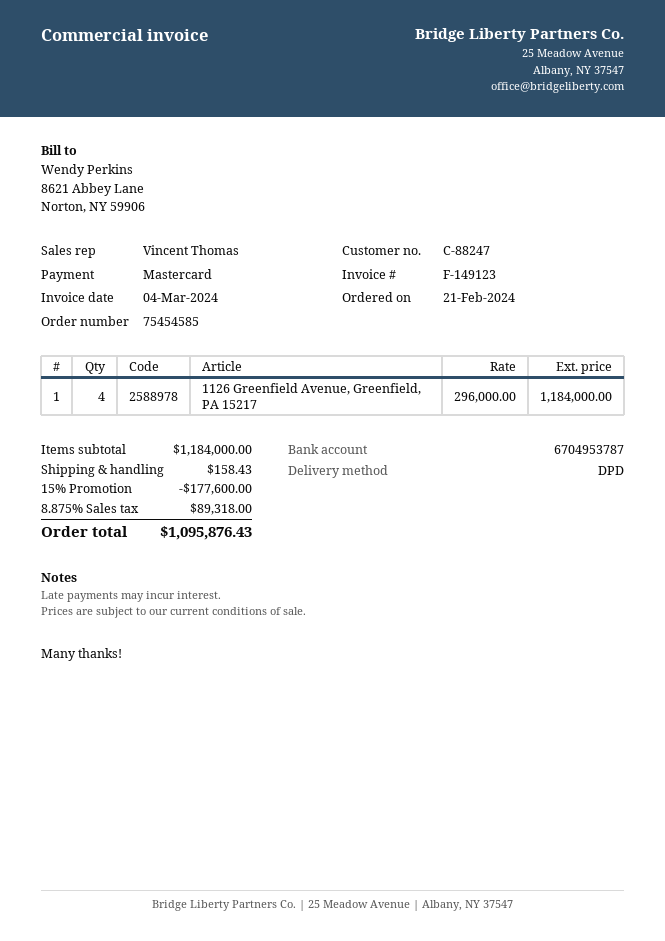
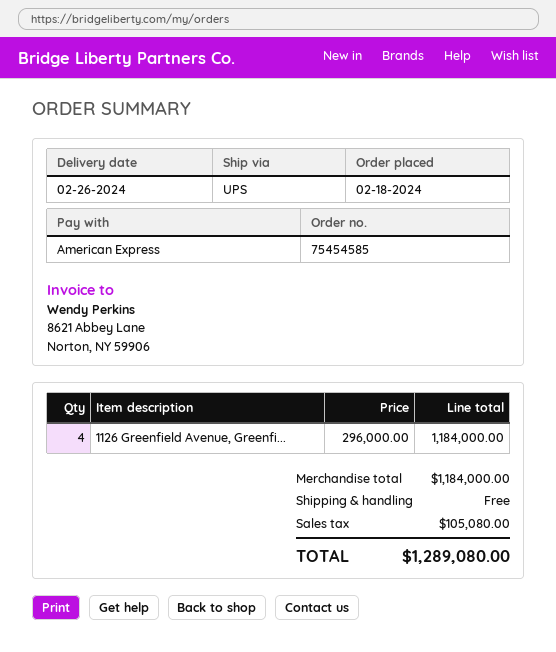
order date: 2024-02-21 -> 2024-02-18
payment method: Mastercard -> American Express
shipping method: DPD -> UPS
discount: 15% = 177600.00 -> none
shipping: 158.43 -> 0.00
tax: 89318.00 -> 105080.00
total: 1095876.43 -> 1289080.00

